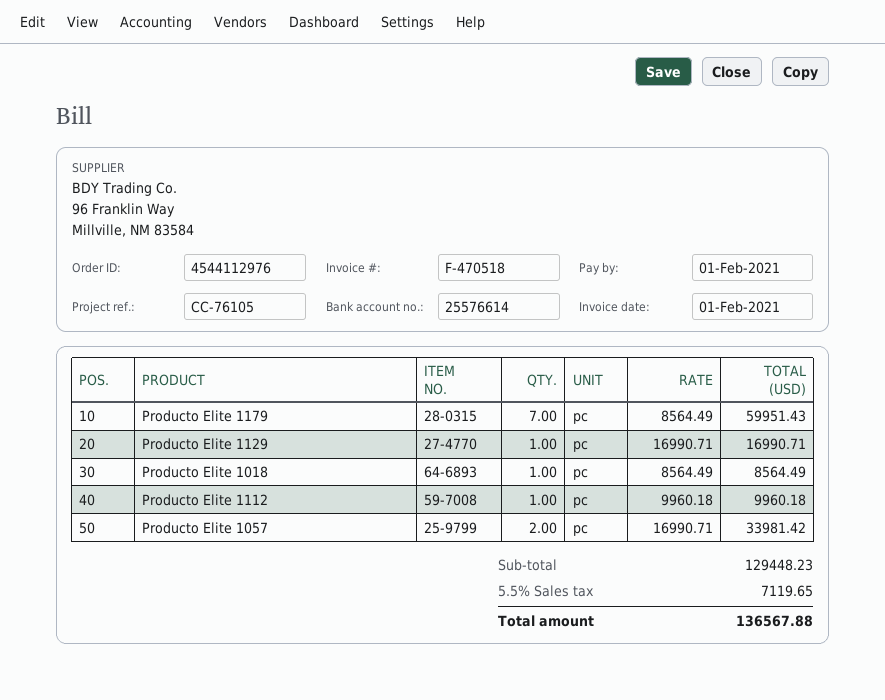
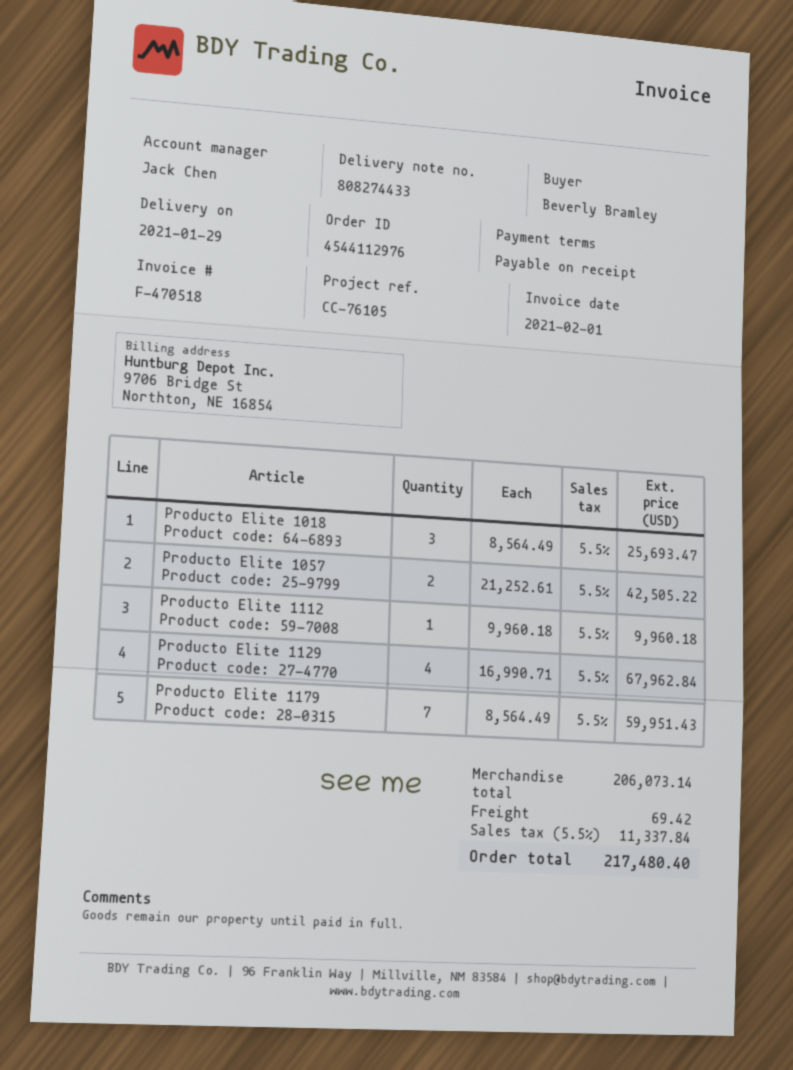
Producto Elite 1129: 1 x 16990.71 = 16990.71 -> 4 x 16990.71 = 67962.84
Producto Elite 1018: 1 x 8564.49 = 8564.49 -> 3 x 8564.49 = 25693.47
Producto Elite 1057: 2 x 16990.71 = 33981.42 -> 2 x 21252.61 = 42505.22
subtotal: 129448.23 -> 206073.14
shipping: none -> 69.42
tax: 5.5% = 7119.65 -> 5.5% = 11337.84
total: 136567.88 -> 217480.40

